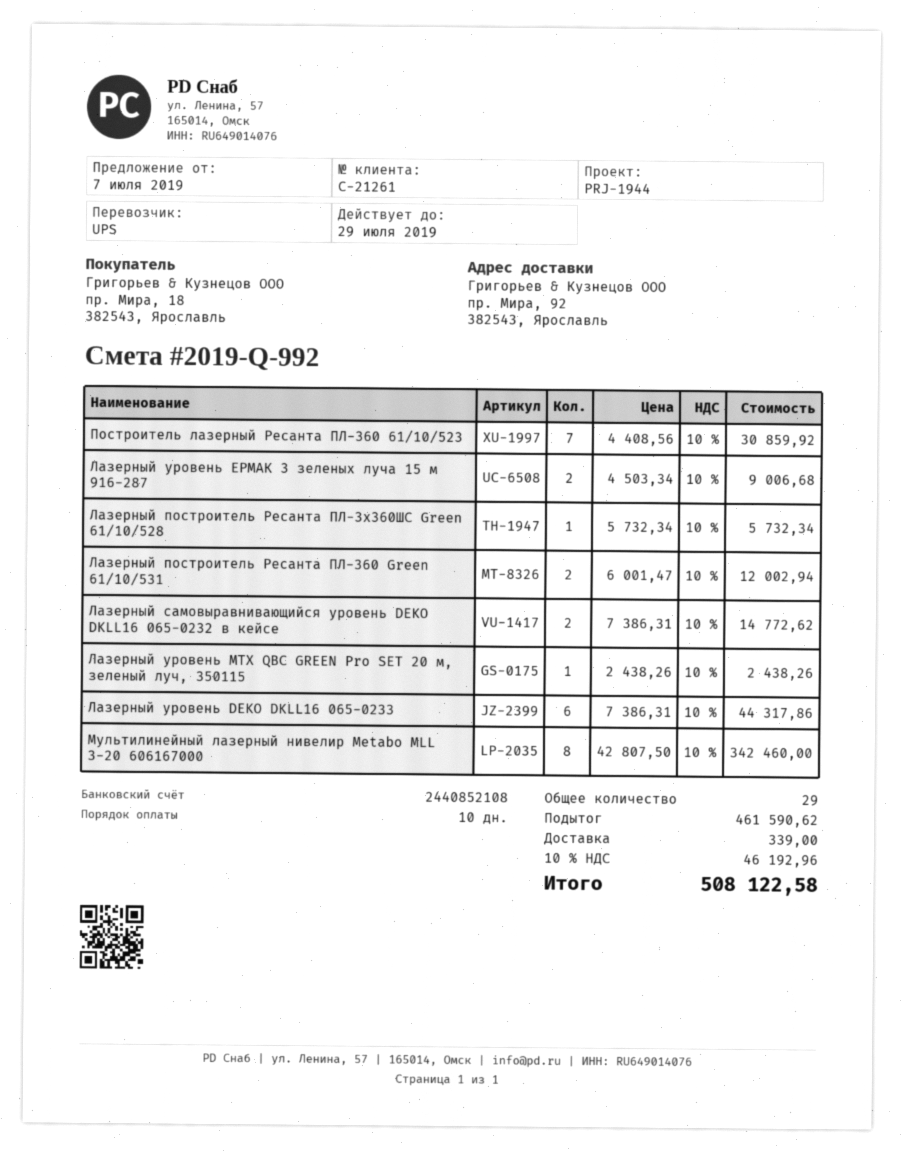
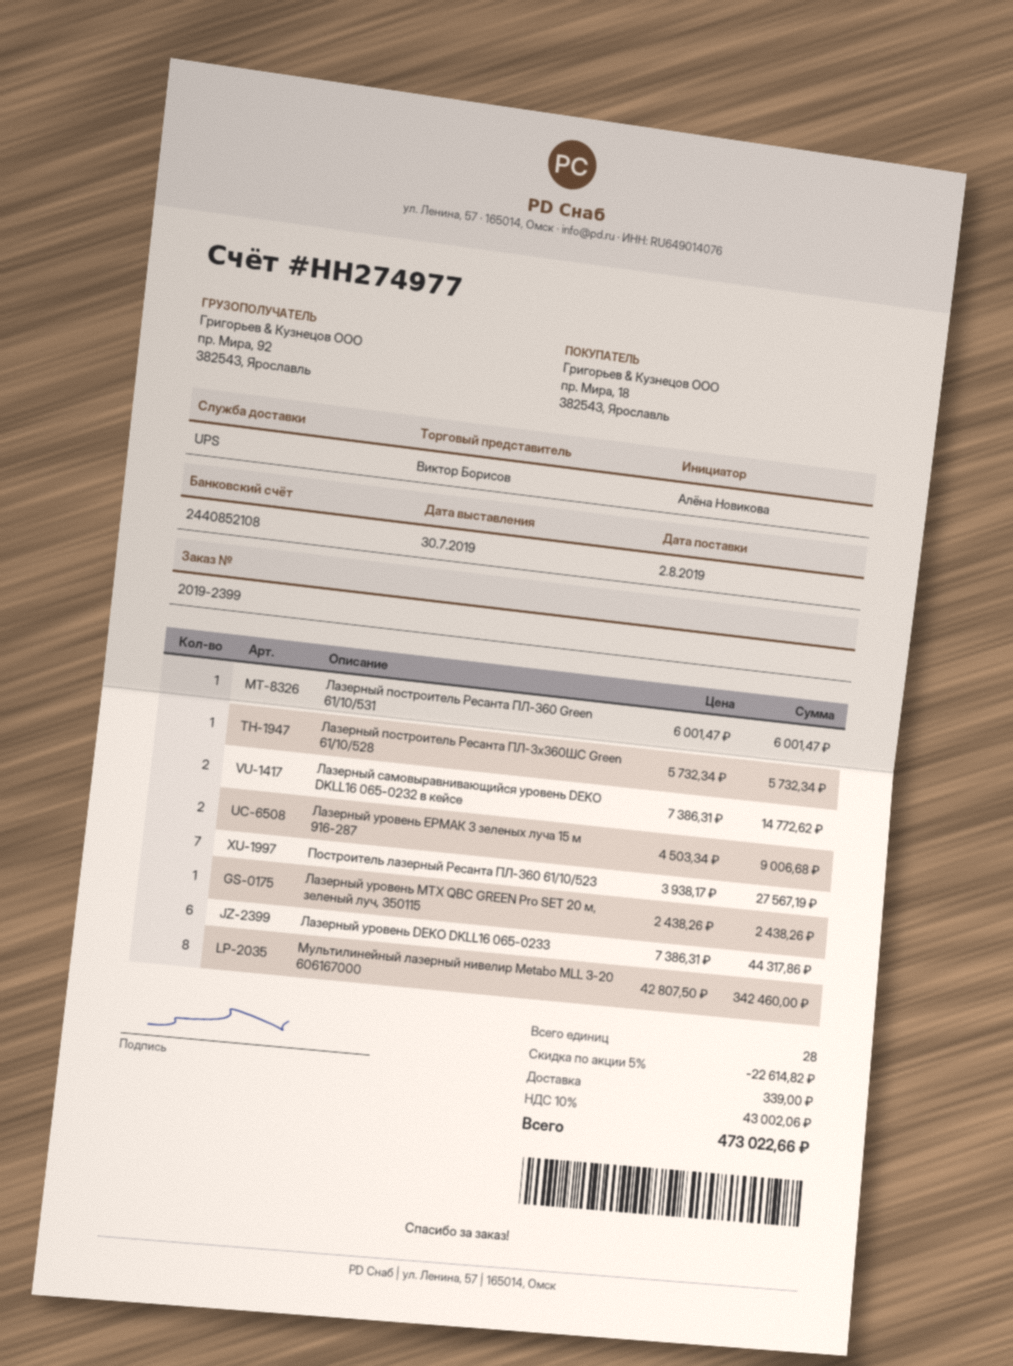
Построитель лазерный Ресанта ПЛ-360 61/10/523: 7 x 4408.56 = 30859.92 -> 7 x 3938.17 = 27567.19
Лазерный построитель Ресанта ПЛ-360 Green 61/10/531: 2 x 6001.47 = 12002.94 -> 1 x 6001.47 = 6001.47
total quantity: 29 -> 28
discount: none -> 5% = 22614.82
tax: 10% = 46192.96 -> 10% = 43002.06
total: 508122.58 -> 473022.66

